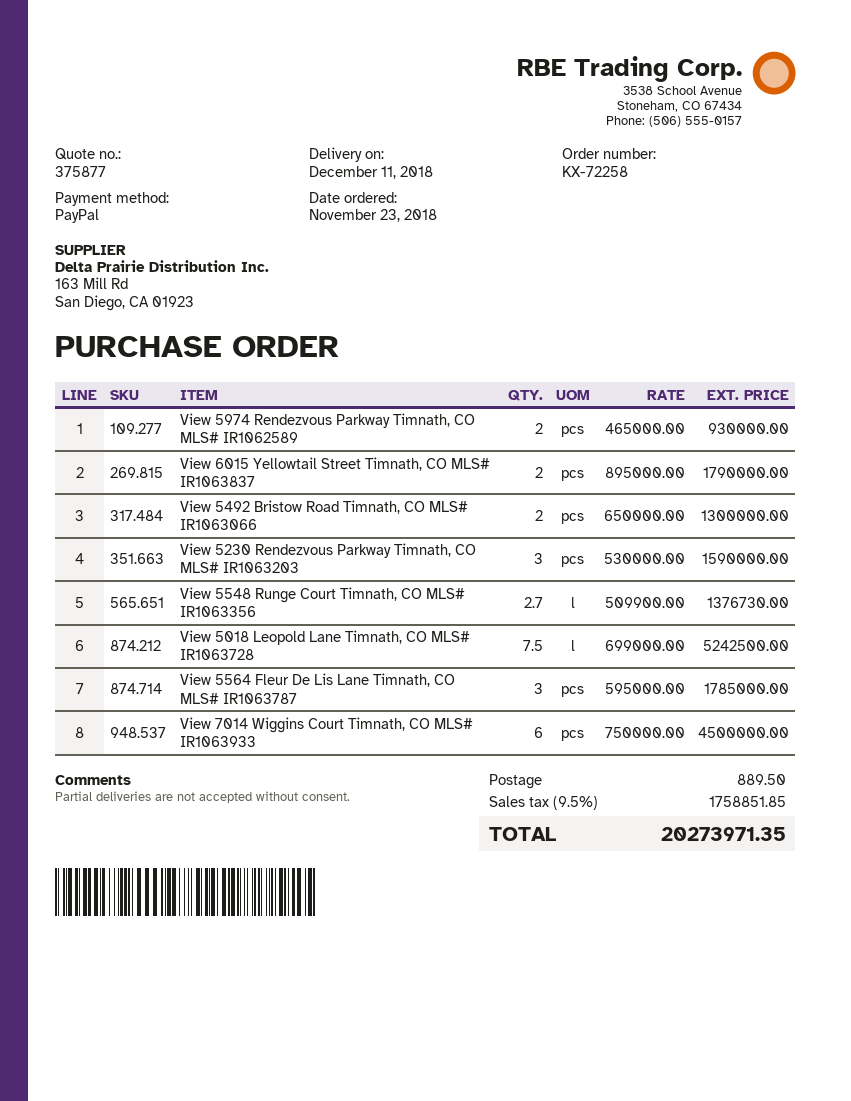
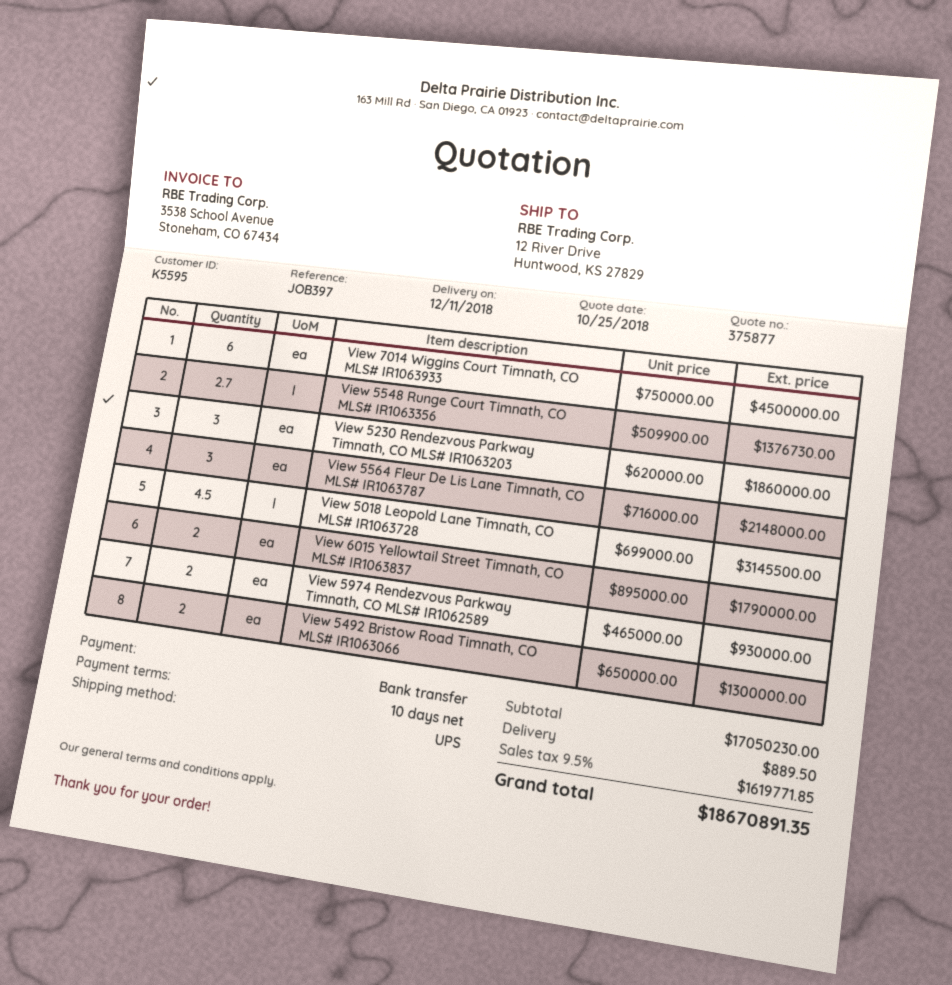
payment method: PayPal -> bank transfer
View 5230 Rendezvous Parkway Timnath, CO MLS# IR1063203: 3 x 530000.00 = 1590000.00 -> 3 x 620000.00 = 1860000.00
View 5018 Leopold Lane Timnath, CO MLS# IR1063728: 7.5 x 699000.00 = 5242500.00 -> 4.5 x 699000.00 = 3145500.00
View 5564 Fleur De Lis Lane Timnath, CO MLS# IR1063787: 3 x 595000.00 = 1785000.00 -> 3 x 716000.00 = 2148000.00
tax: 9.5% = 1758851.85 -> 9.5% = 1619771.85
total: 20273971.35 -> 18670891.35

